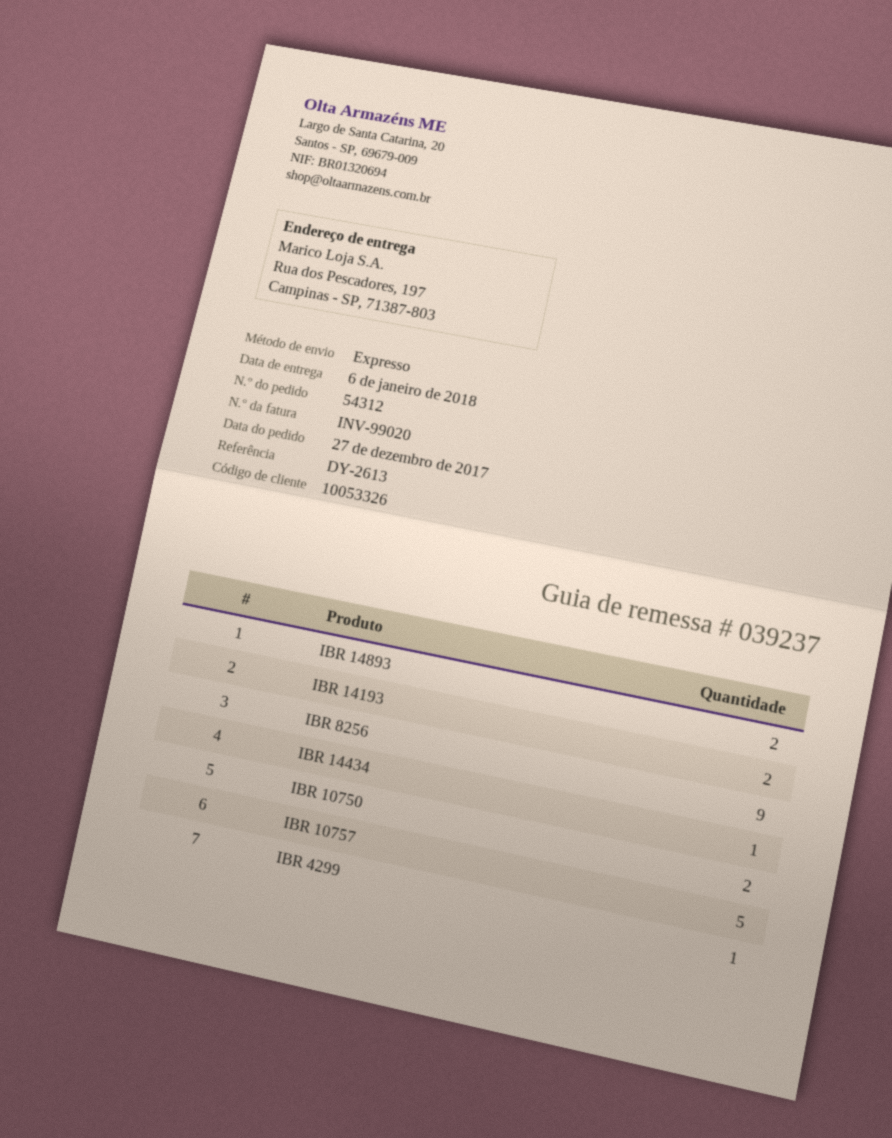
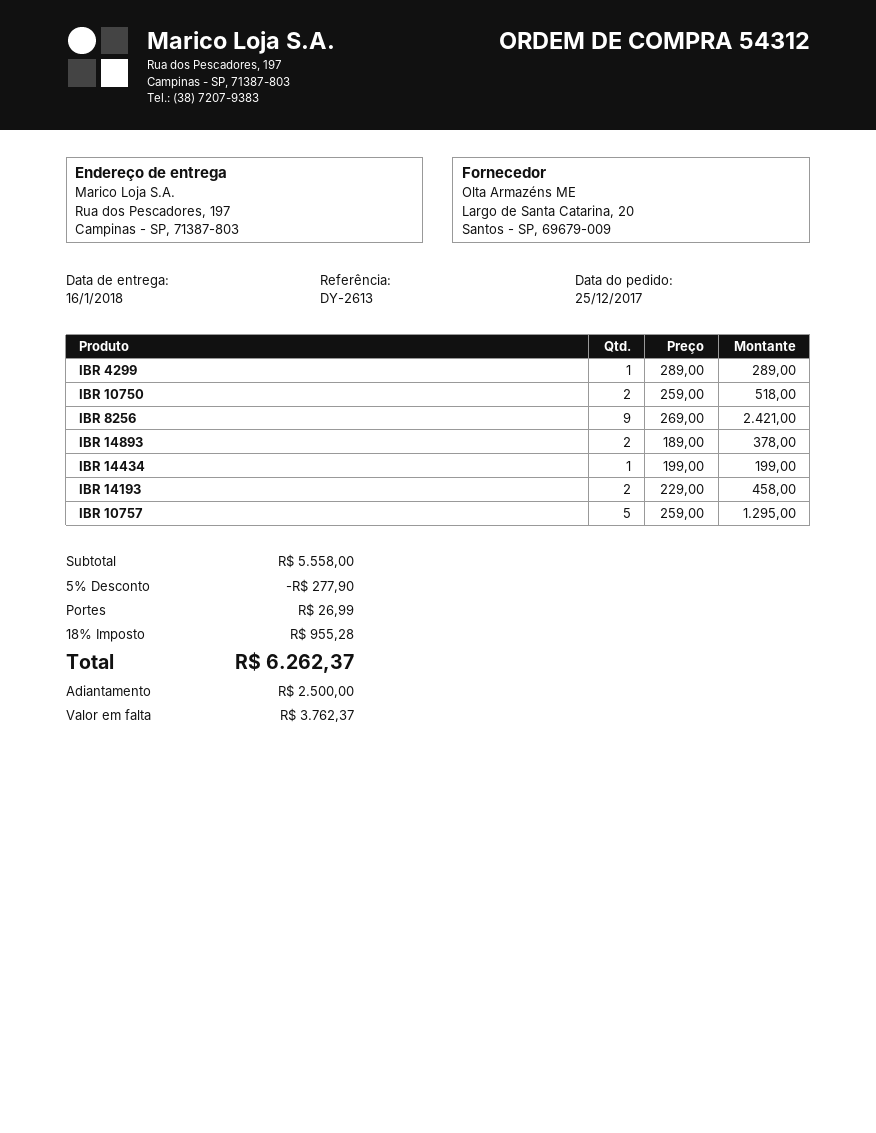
order date: 2017-12-27 -> 2017-12-25
delivery date: 2018-01-06 -> 2018-01-16

